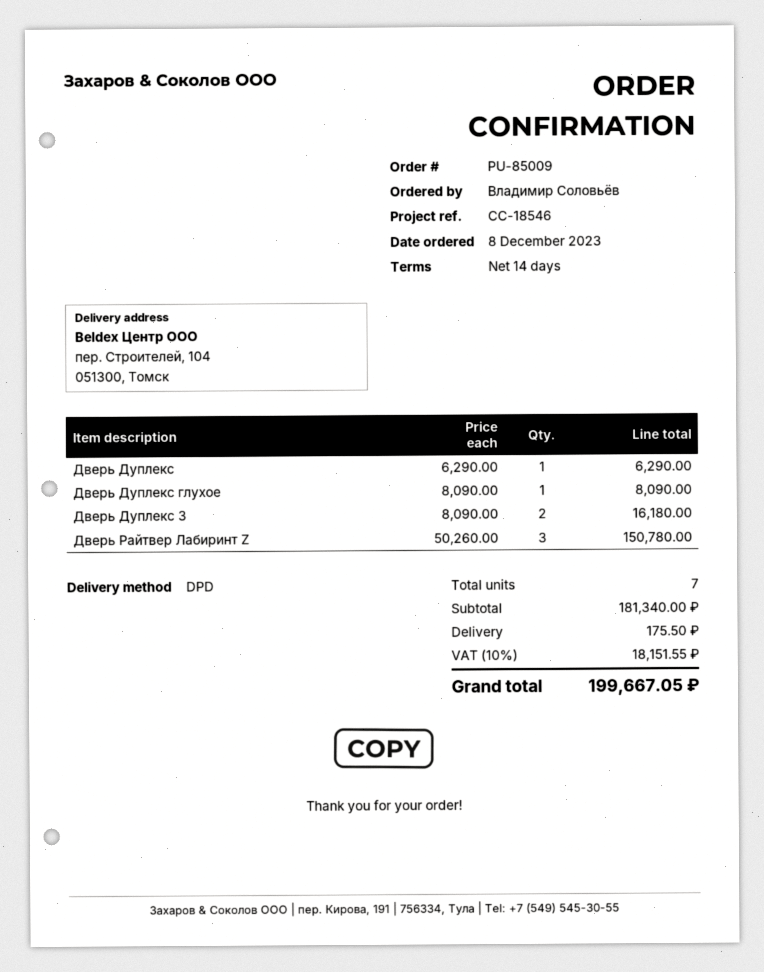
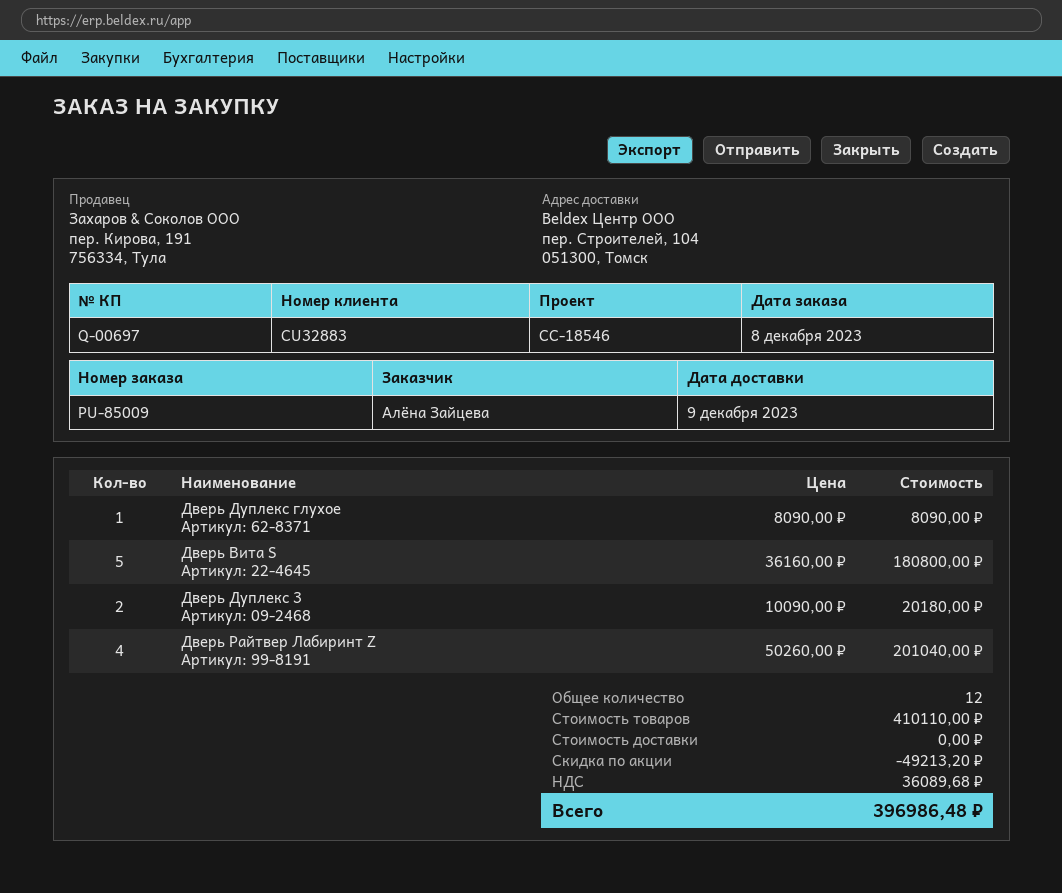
ordered by: Владимир Соловьёв -> Алёна Зайцева
Дверь Дуплекс: 1 x 6290.00 = 6290.00 -> none
Дверь Дуплекс 3: 2 x 8090.00 = 16180.00 -> 2 x 10090.00 = 20180.00
Дверь Райтвер Лабиринт Z: 3 x 50260.00 = 150780.00 -> 4 x 50260.00 = 201040.00
Дверь Вита S: none -> 5 x 36160.00 = 180800.00
total quantity: 7 -> 12
subtotal: 181340.00 -> 410110.00
discount: none -> 49213.20
shipping: 175.50 -> 0.00
tax: 18151.55 -> 36089.68
total: 199667.05 -> 396986.48

